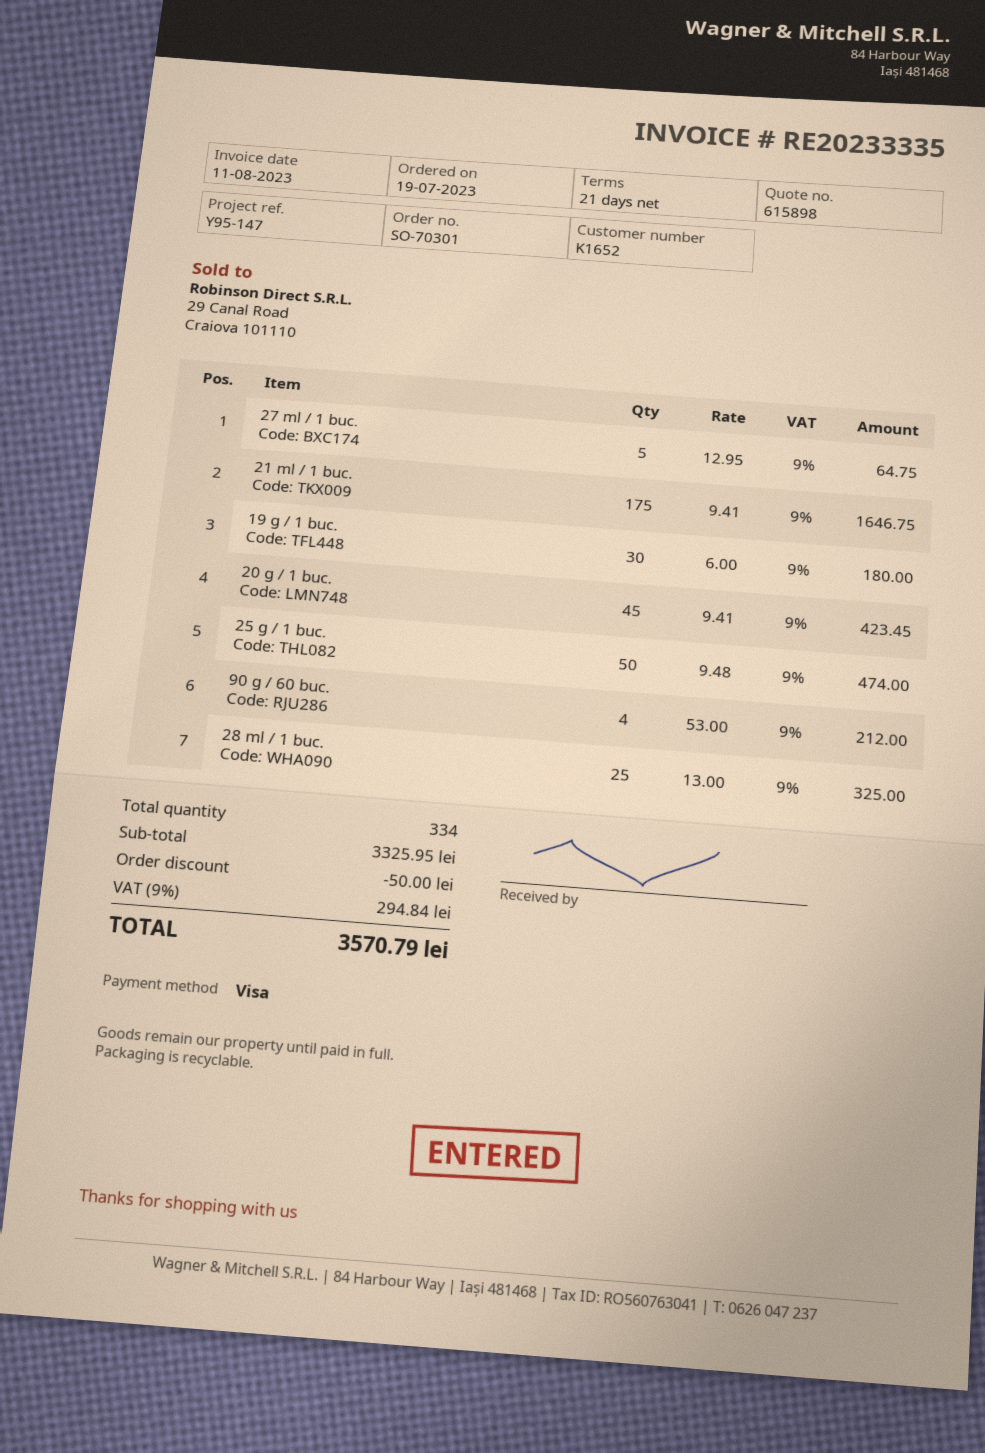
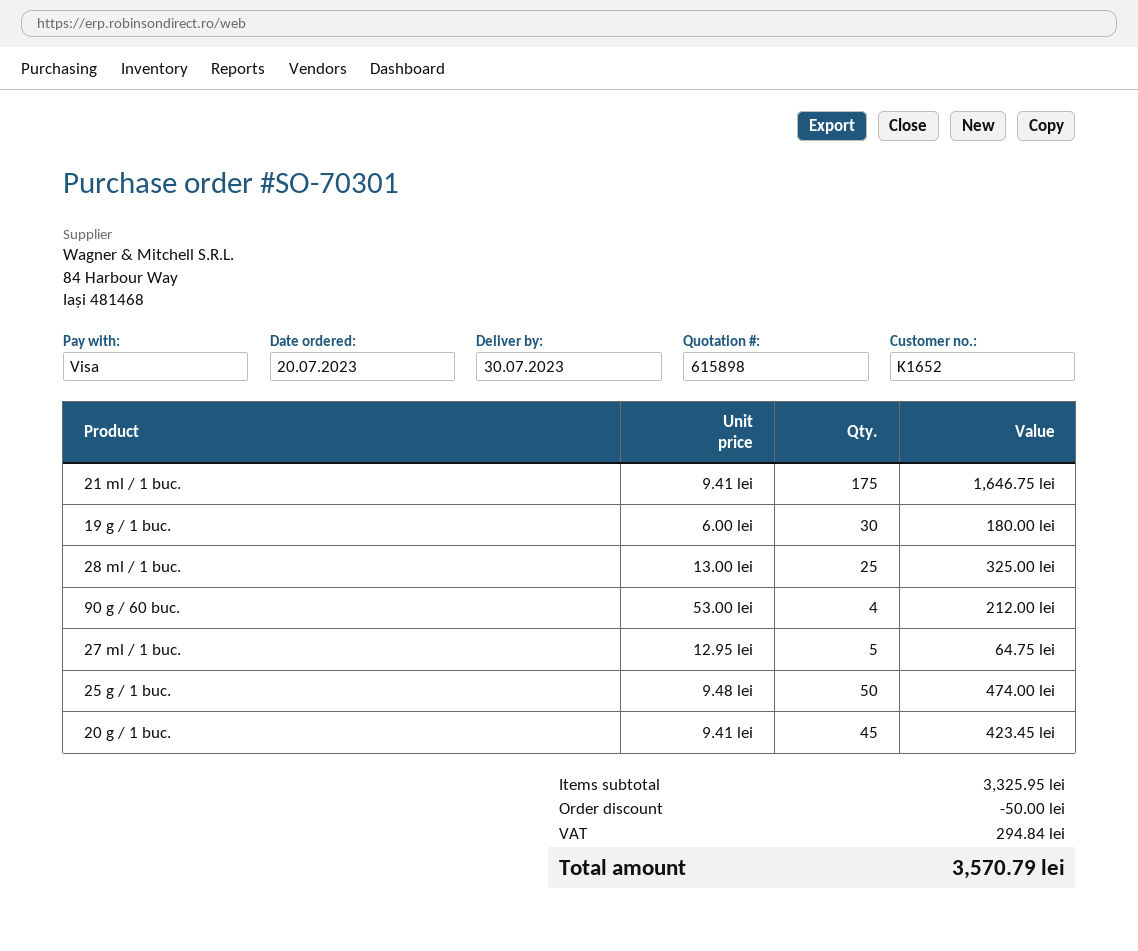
order date: 2023-07-19 -> 2023-07-20

